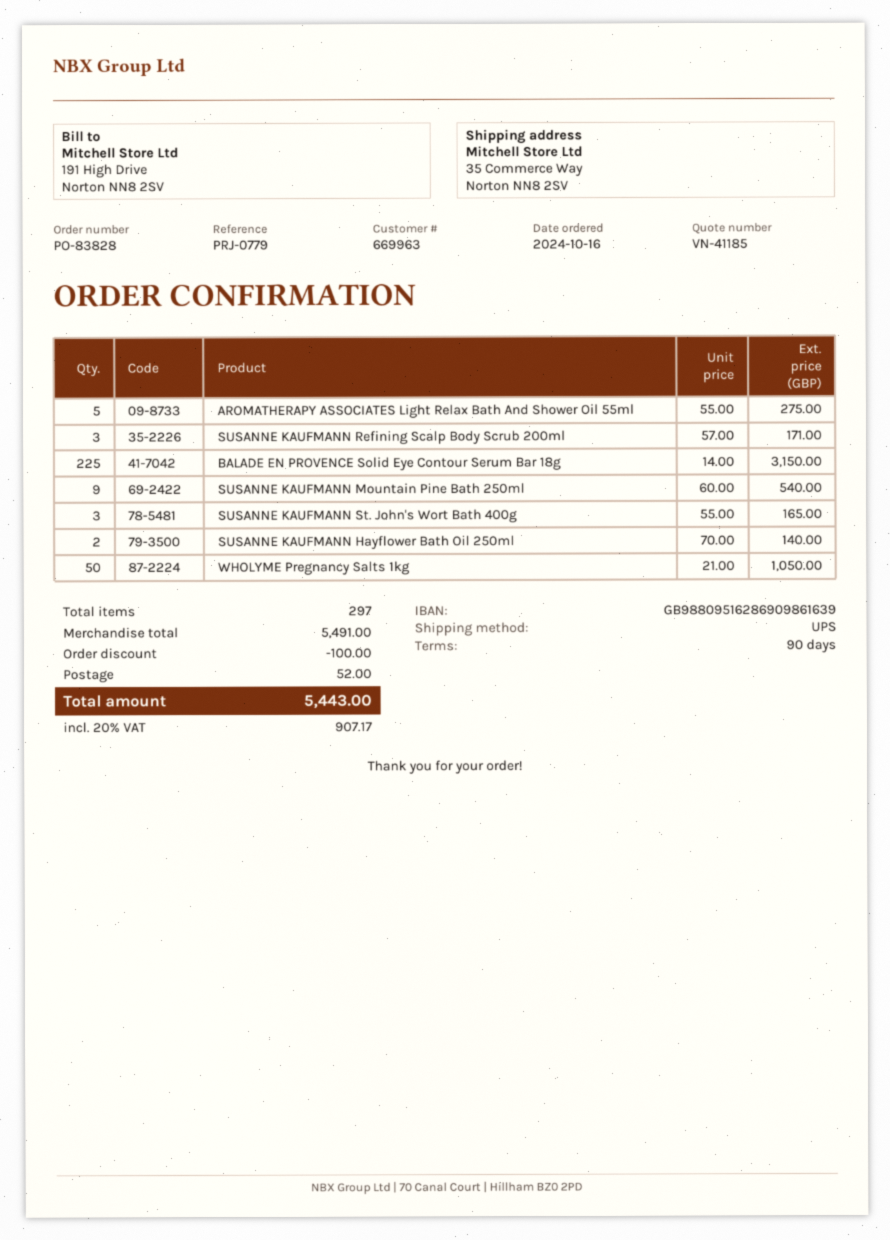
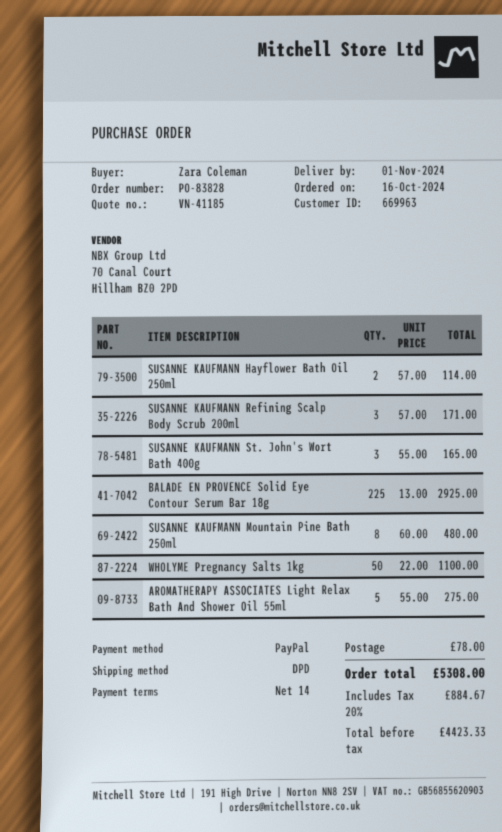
payment terms: 90 days -> 14 days
shipping method: UPS -> DPD
BALADE EN PROVENCE Solid Eye Contour Serum Bar 18g: 225 x 14.00 = 3150.00 -> 225 x 13.00 = 2925.00
SUSANNE KAUFMANN Mountain Pine Bath 250ml: 9 x 60.00 = 540.00 -> 8 x 60.00 = 480.00
SUSANNE KAUFMANN Hayflower Bath Oil 250ml: 2 x 70.00 = 140.00 -> 2 x 57.00 = 114.00
WHOLYME Pregnancy Salts 1kg: 50 x 21.00 = 1050.00 -> 50 x 22.00 = 1100.00
discount: 100.00 -> none
shipping: 52.00 -> 78.00
tax: 20% = 907.17 -> 20% = 884.67
total: 5443.00 -> 5308.00

